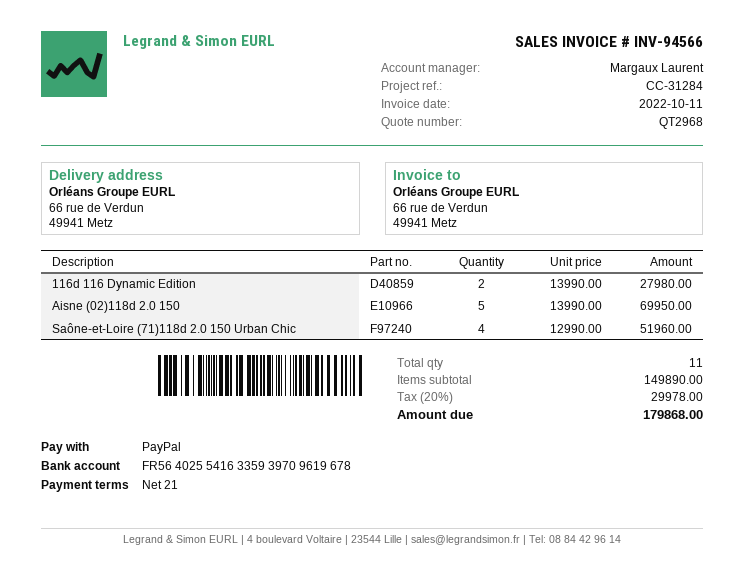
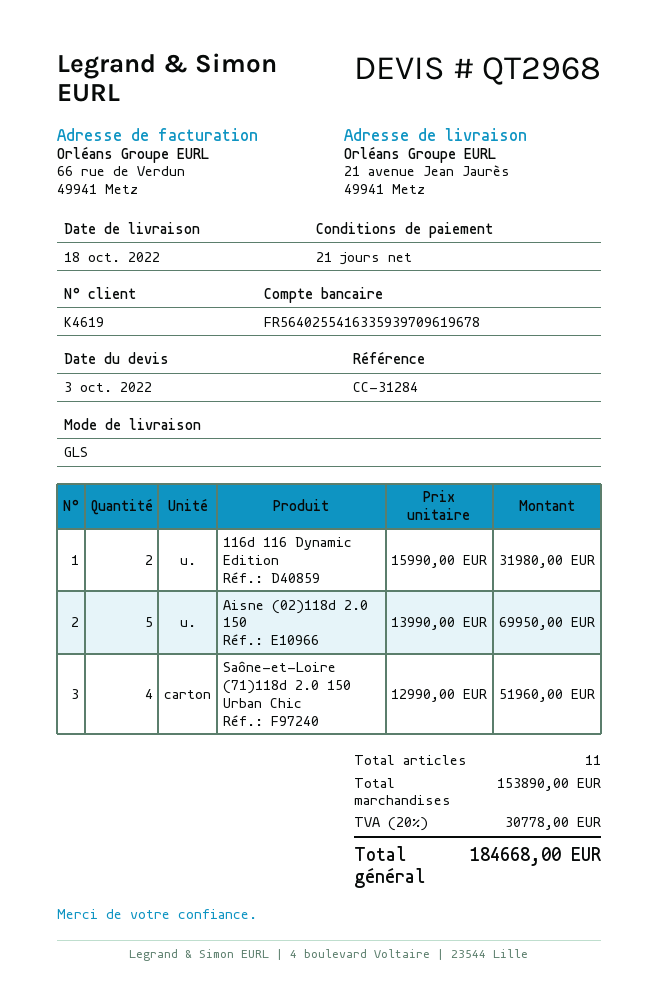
ship to: 66 rue de Verdun, 49941 Metz -> 21 avenue Jean Jaurès, 49941 Metz
116d 116 Dynamic Edition: 2 x 13990.00 = 27980.00 -> 2 x 15990.00 = 31980.00
subtotal: 149890.00 -> 153890.00
tax: 20% = 29978.00 -> 20% = 30778.00
total: 179868.00 -> 184668.00

